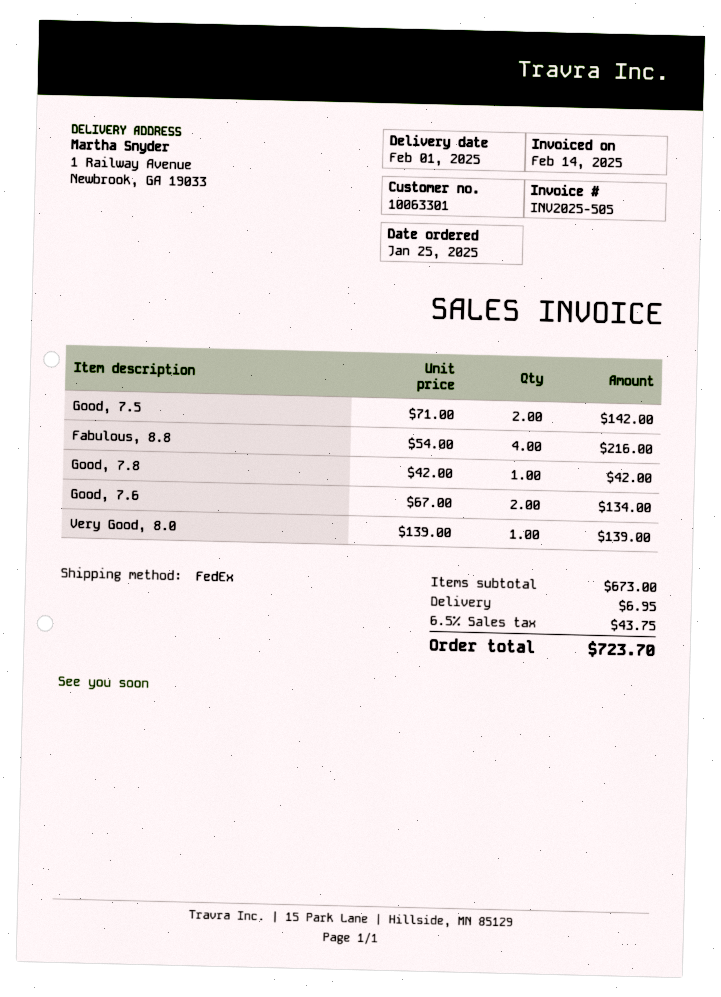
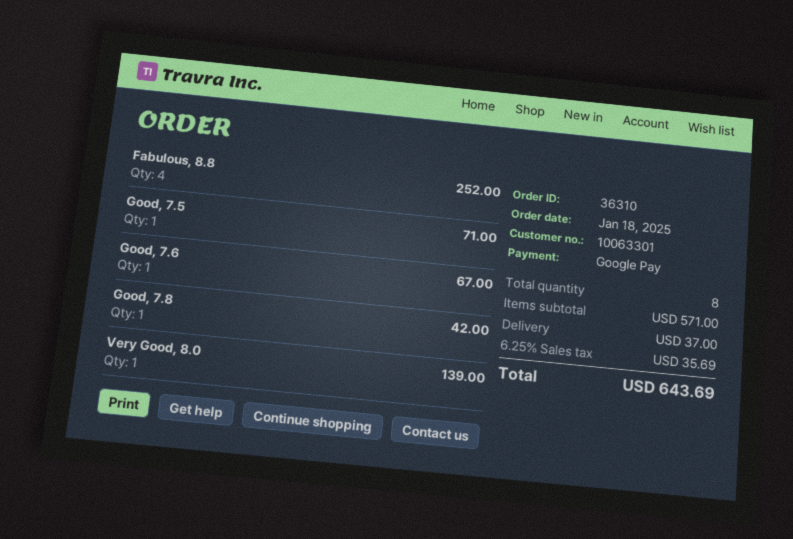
order date: 2025-01-25 -> 2025-01-18
Good, 7.5: 2 for 142.00 -> 1 for 71.00
Fabulous, 8.8: 4 for 216.00 -> 4 for 252.00
Good, 7.6: 2 for 134.00 -> 1 for 67.00
subtotal: 673.00 -> 571.00
shipping: 6.95 -> 37.00
tax: 6.5% = 43.75 -> 6.25% = 35.69
total: 723.70 -> 643.69

